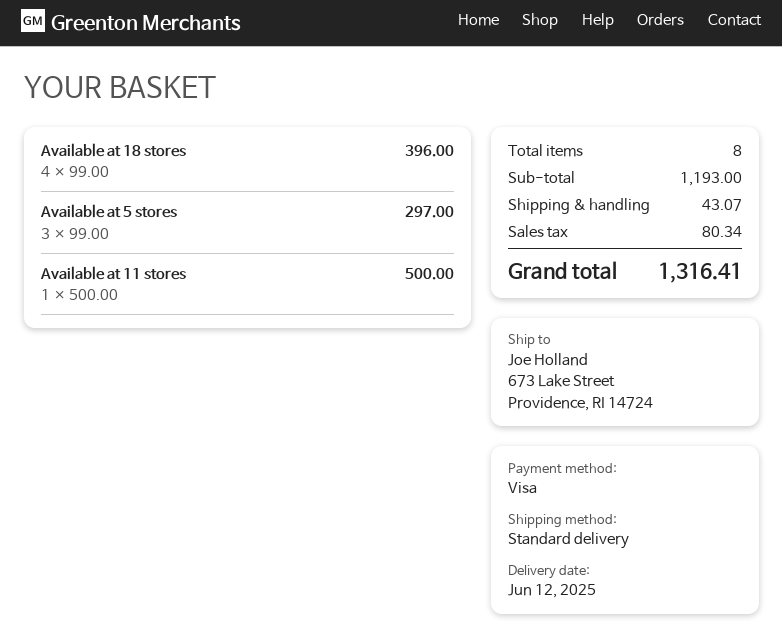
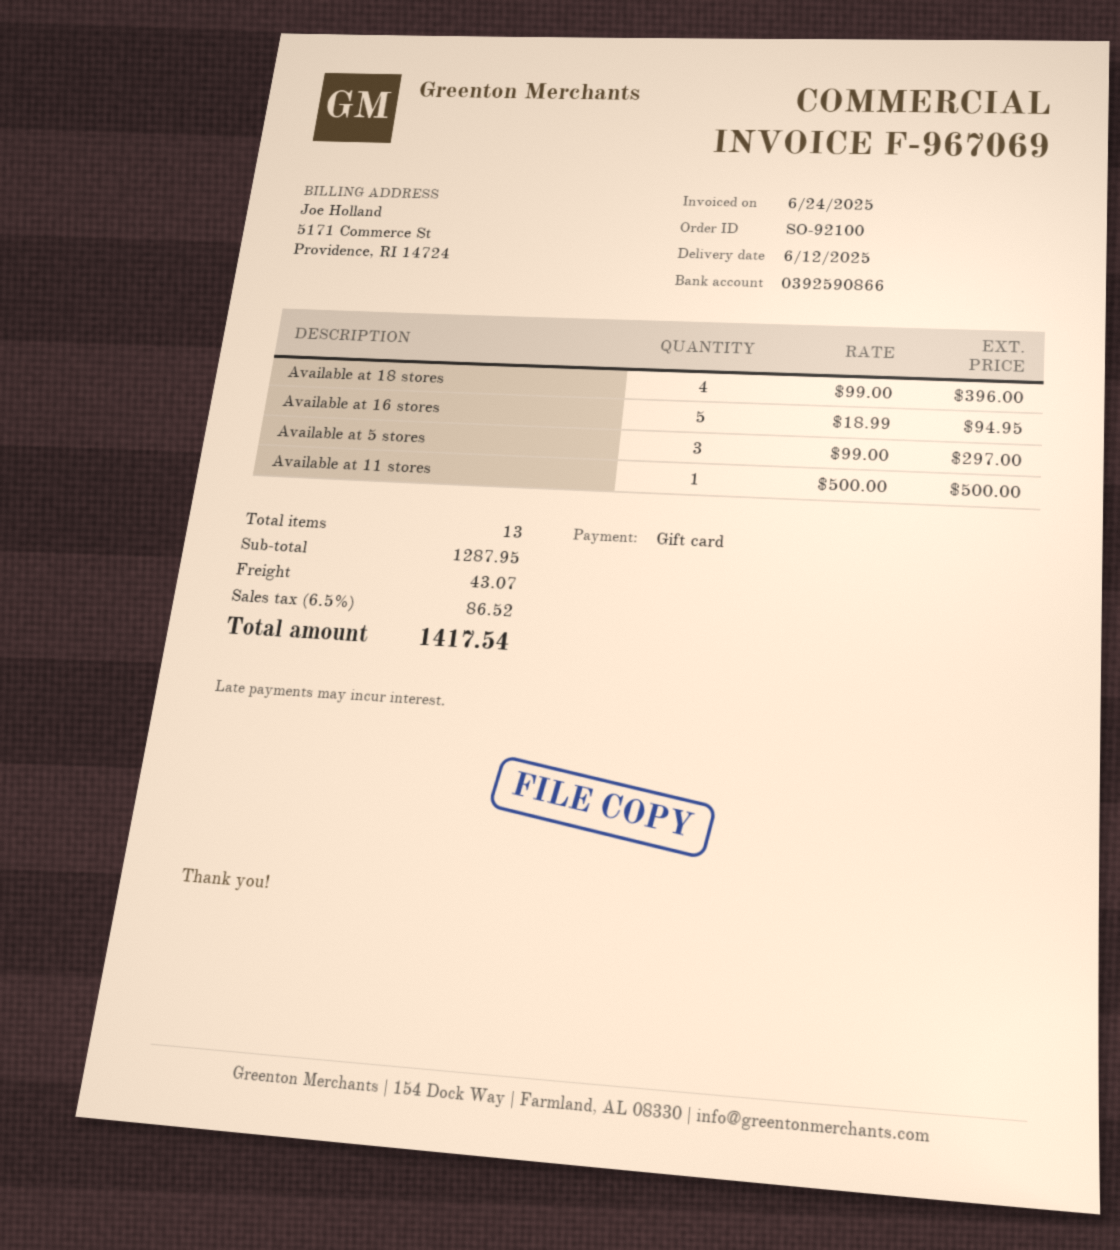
payment method: Visa -> gift card
Available at 16 stores: none -> 5 x 18.99 = 94.95
total quantity: 8 -> 13
subtotal: 1193.00 -> 1287.95
tax: 80.34 -> 86.52
total: 1316.41 -> 1417.54

